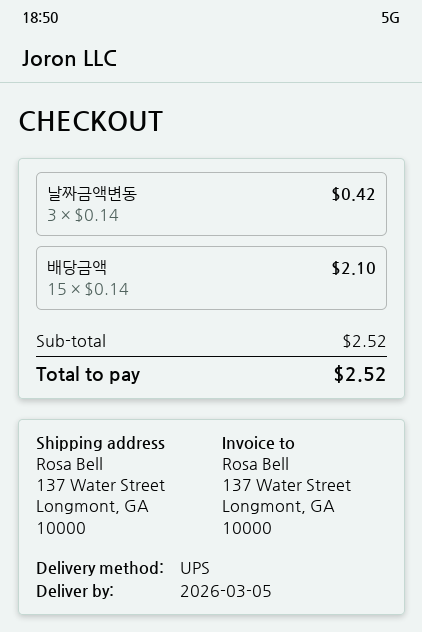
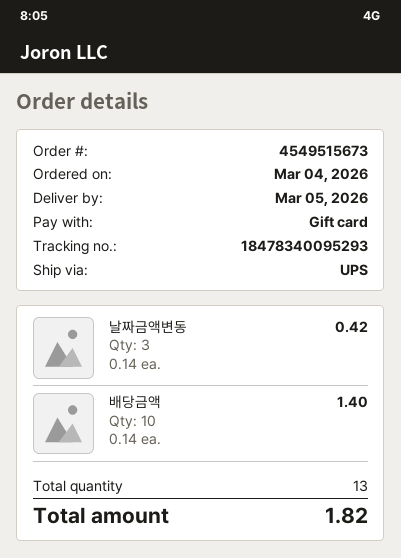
배당금액: 15 x 0.14 = 2.10 -> 10 x 0.14 = 1.40
total: 2.52 -> 1.82

